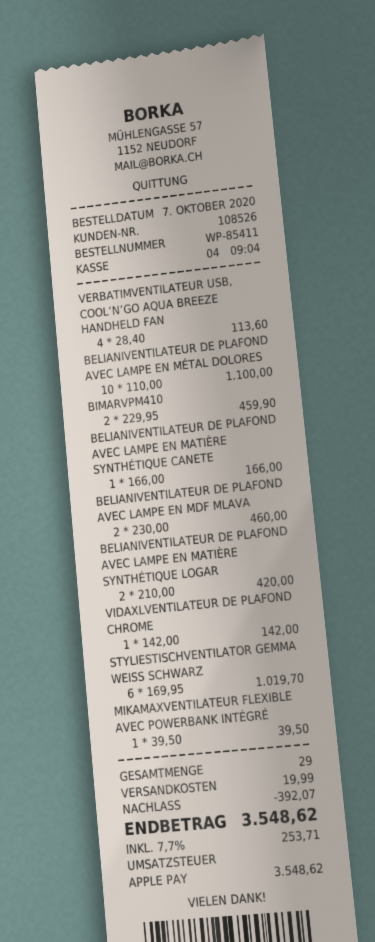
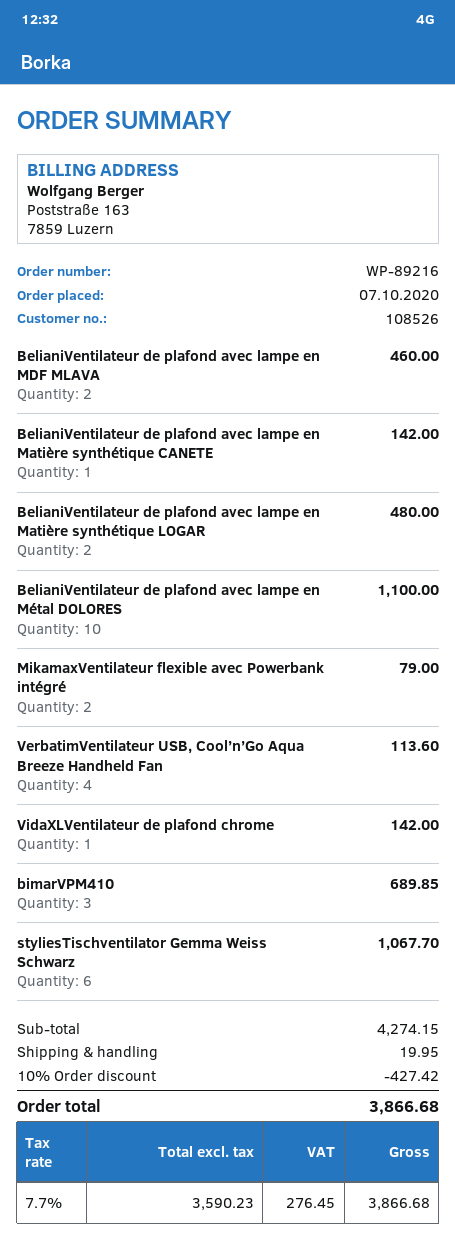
order number: WP-85411 -> WP-89216
BIMARVPM410: 2 for 459.90 -> 3 for 689.85
BELIANIVENTILATEUR DE PLAFOND AVEC LAMPE EN MATIÈRE SYNTHÉTIQUE CANETE: 1 for 166.00 -> 1 for 142.00
BELIANIVENTILATEUR DE PLAFOND AVEC LAMPE EN MATIÈRE SYNTHÉTIQUE LOGAR: 2 for 420.00 -> 2 for 480.00
STYLIESTISCHVENTILATOR GEMMA WEISS SCHWARZ: 6 for 1019.70 -> 6 for 1067.70
MIKAMAXVENTILATEUR FLEXIBLE AVEC POWERBANK INTÉGRÉ: 1 for 39.50 -> 2 for 79.00
discount: 392.07 -> 427.42
shipping: 19.99 -> 19.95
tax: 7.7% = 253.71 -> 7.7% = 276.45
total: 3548.62 -> 3866.68

